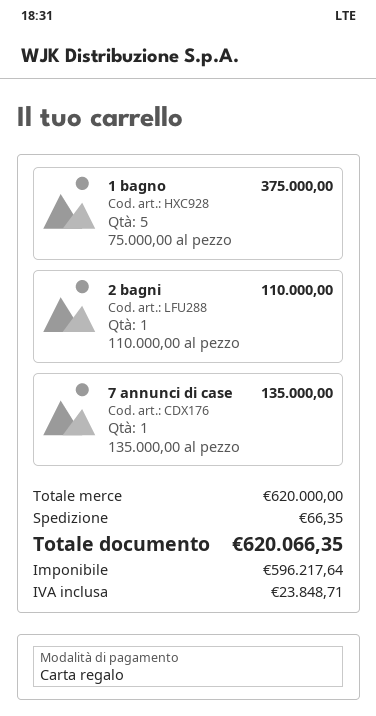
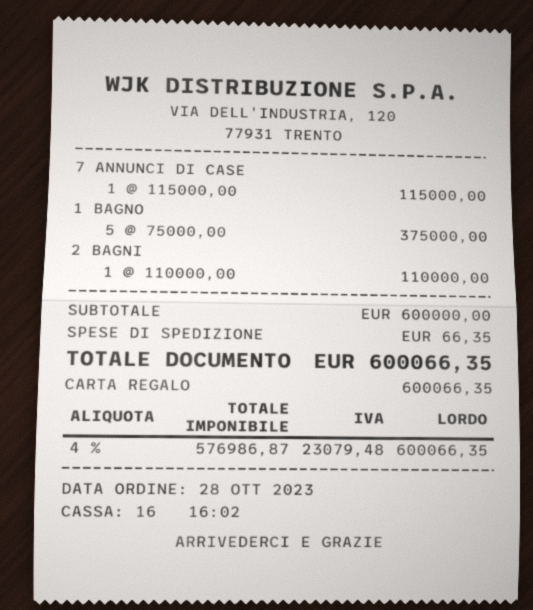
7 annunci di case: 1 x 135000.00 = 135000.00 -> 1 x 115000.00 = 115000.00
subtotal: 620000.00 -> 600000.00
net: 596217.64 -> 576986.87
tax: 23848.71 -> 23079.48
total: 620066.35 -> 600066.35

